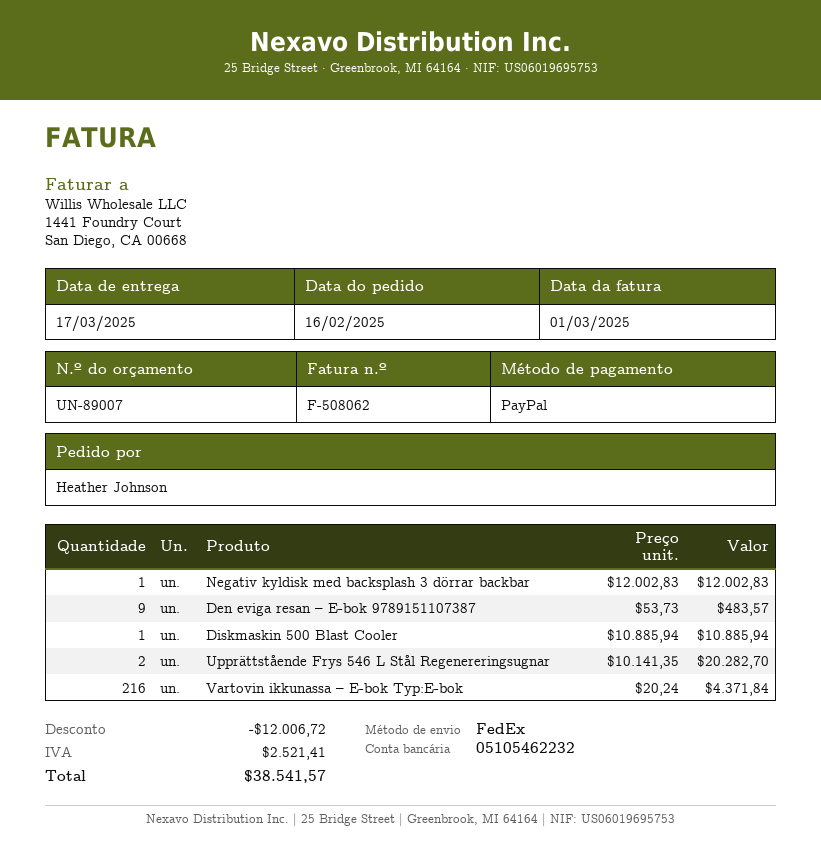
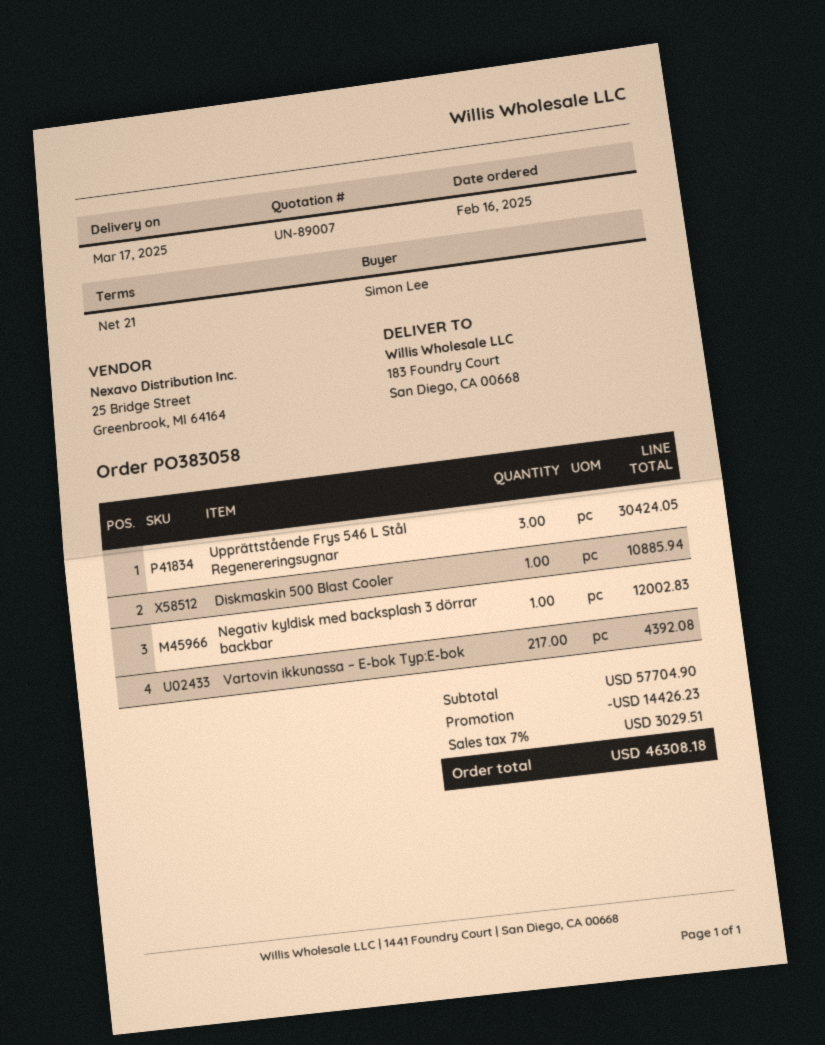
ordered by: Heather Johnson -> Simon Lee
Den eviga resan – E-bok 9789151107387: 9 for 483.57 -> none
Upprättstående Frys 546 L Stål Regenereringsugnar: 2 for 20282.70 -> 3 for 30424.05
Vartovin ikkunassa – E-bok Typ:E-bok: 216 for 4371.84 -> 217 for 4392.08
discount: 12006.72 -> 14426.23
tax: 2521.41 -> 3029.51
total: 38541.57 -> 46308.18

